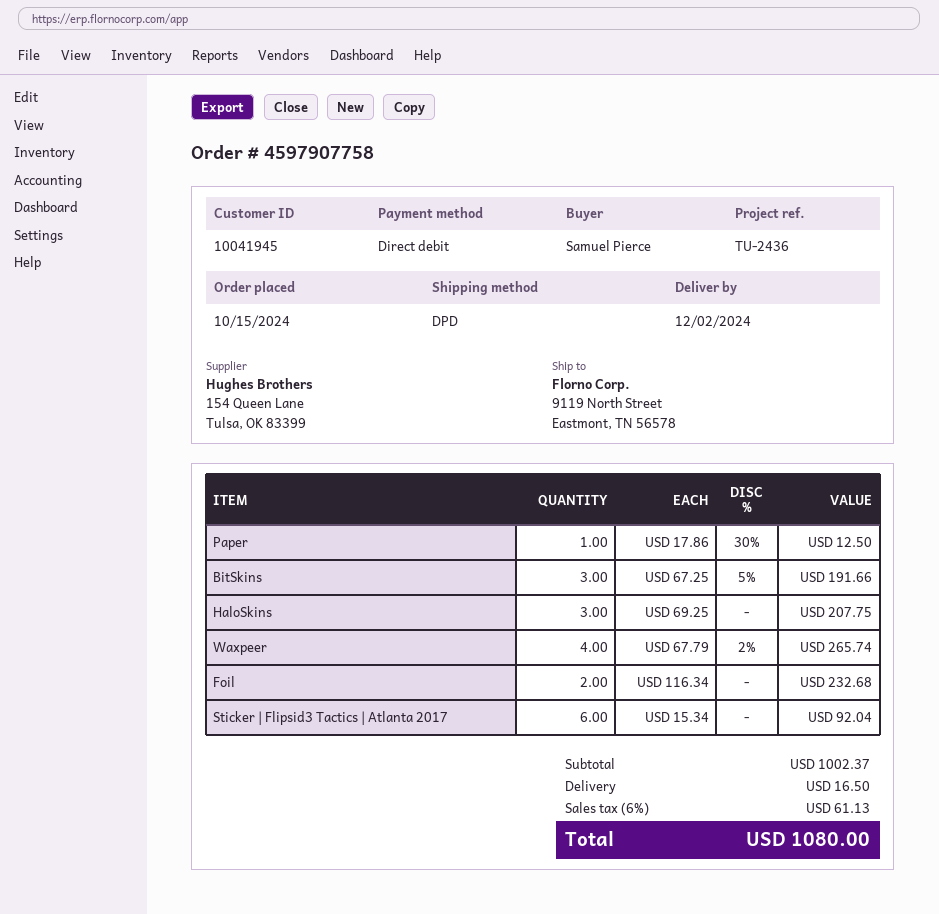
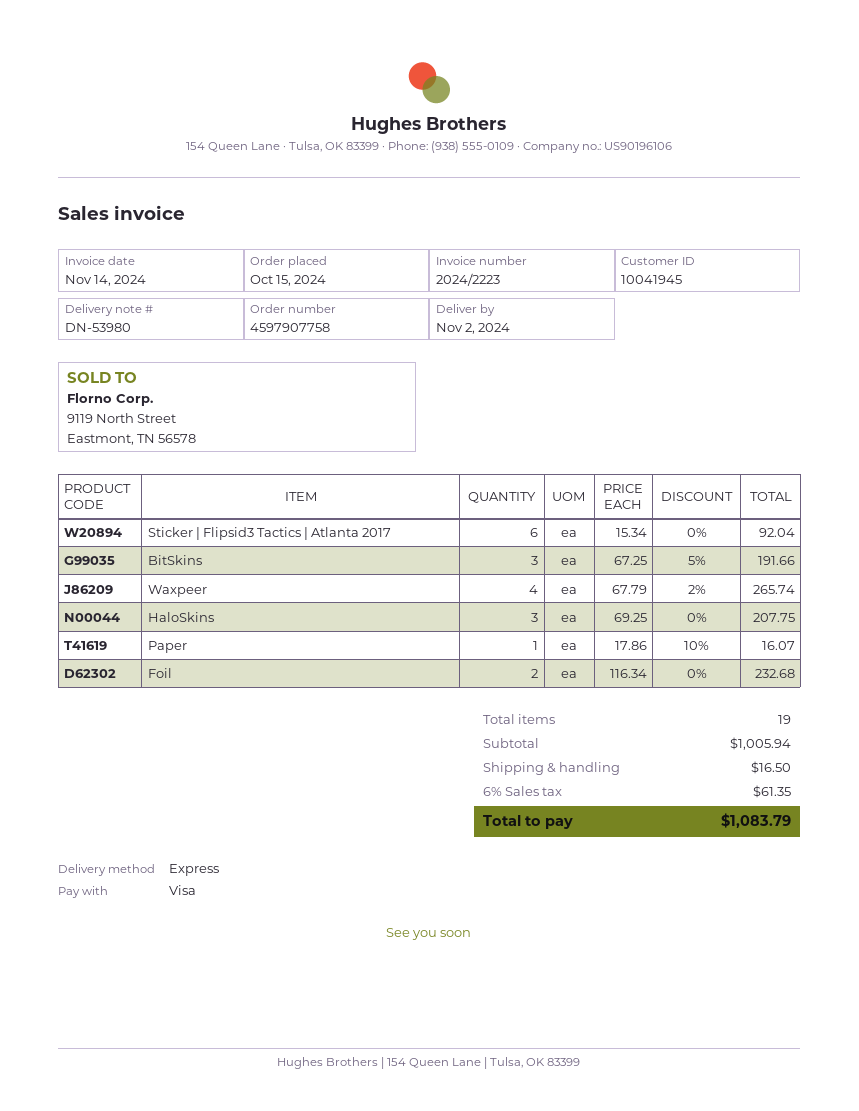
delivery date: 2024-12-02 -> 2024-11-02
payment method: direct debit -> Visa
shipping method: DPD -> express
Paper: 1 x 17.86 - 30% = 12.50 -> 1 x 17.86 - 10% = 16.07
subtotal: 1002.37 -> 1005.94
tax: 6% = 61.13 -> 6% = 61.35
total: 1080.00 -> 1083.79

